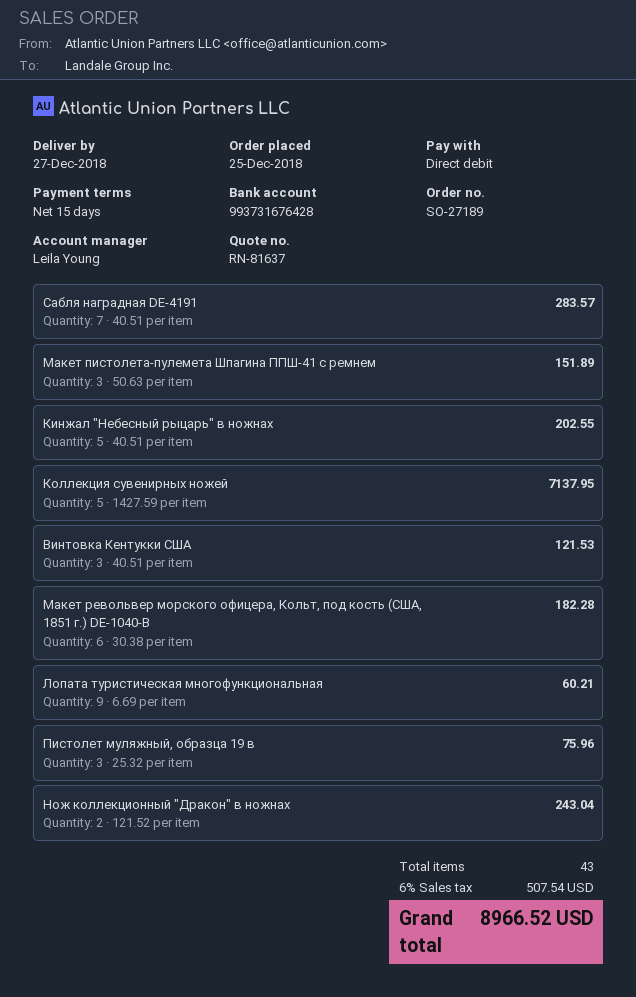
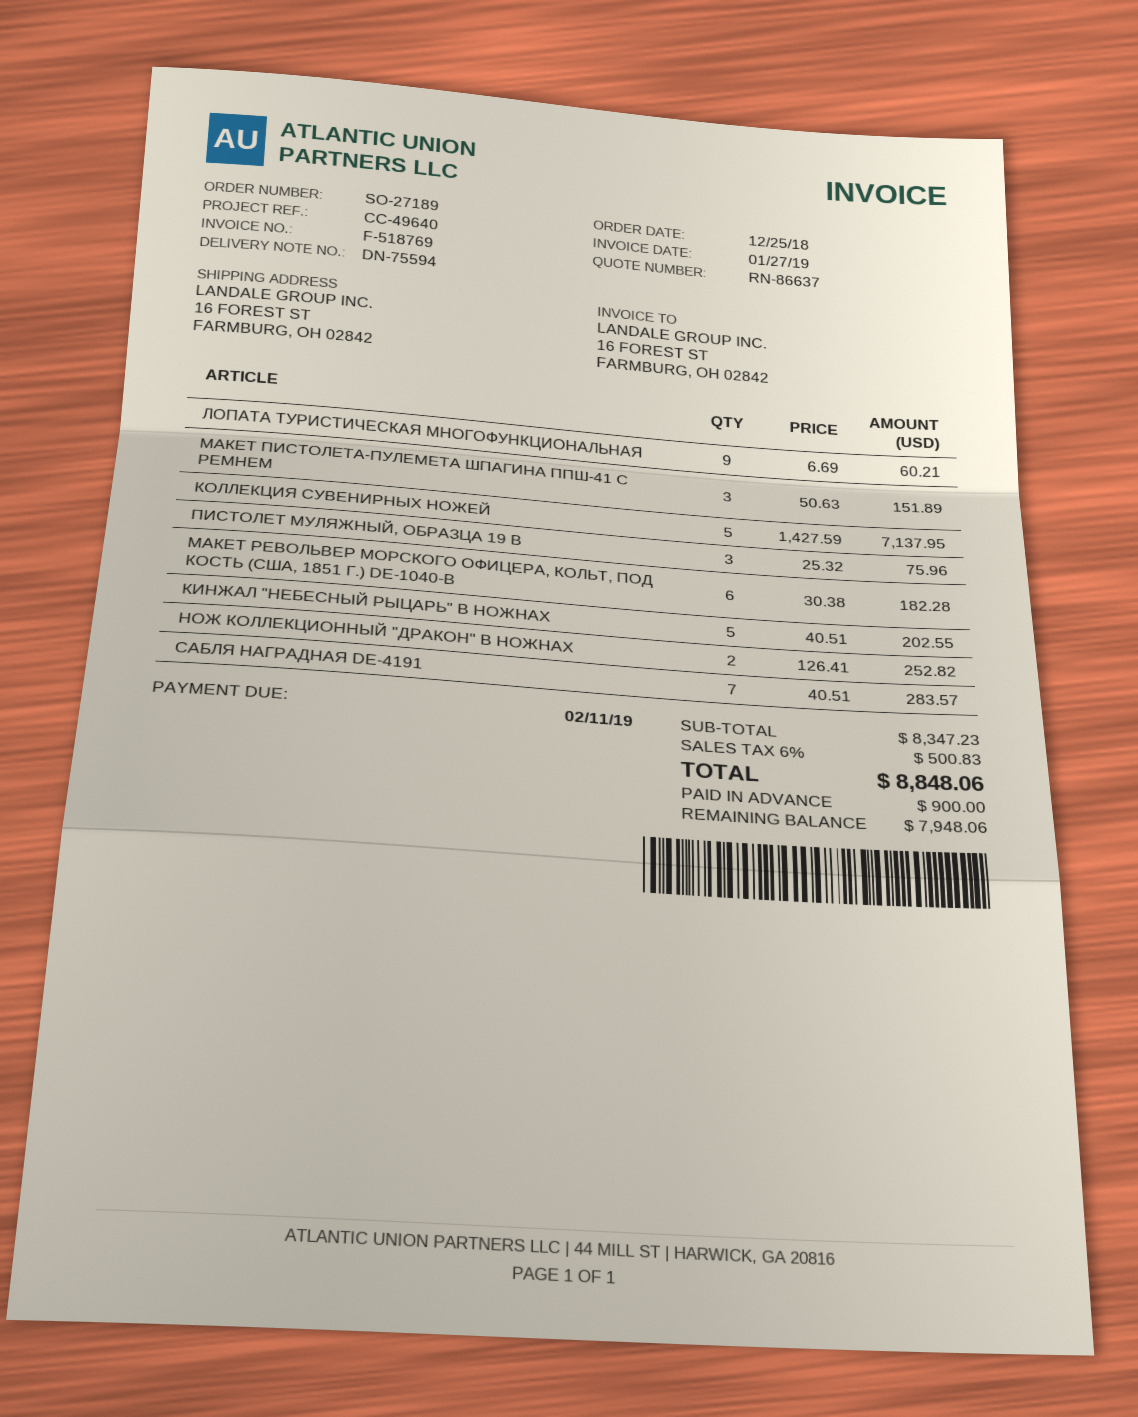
quote number: RN-81637 -> RN-86637
Винтовка Кентукки США: 3 x 40.51 = 121.53 -> none
Нож коллекционный "Дракон" в ножнах: 2 x 121.52 = 243.04 -> 2 x 126.41 = 252.82
tax: 6% = 507.54 -> 6% = 500.83
total: 8966.52 -> 8848.06

